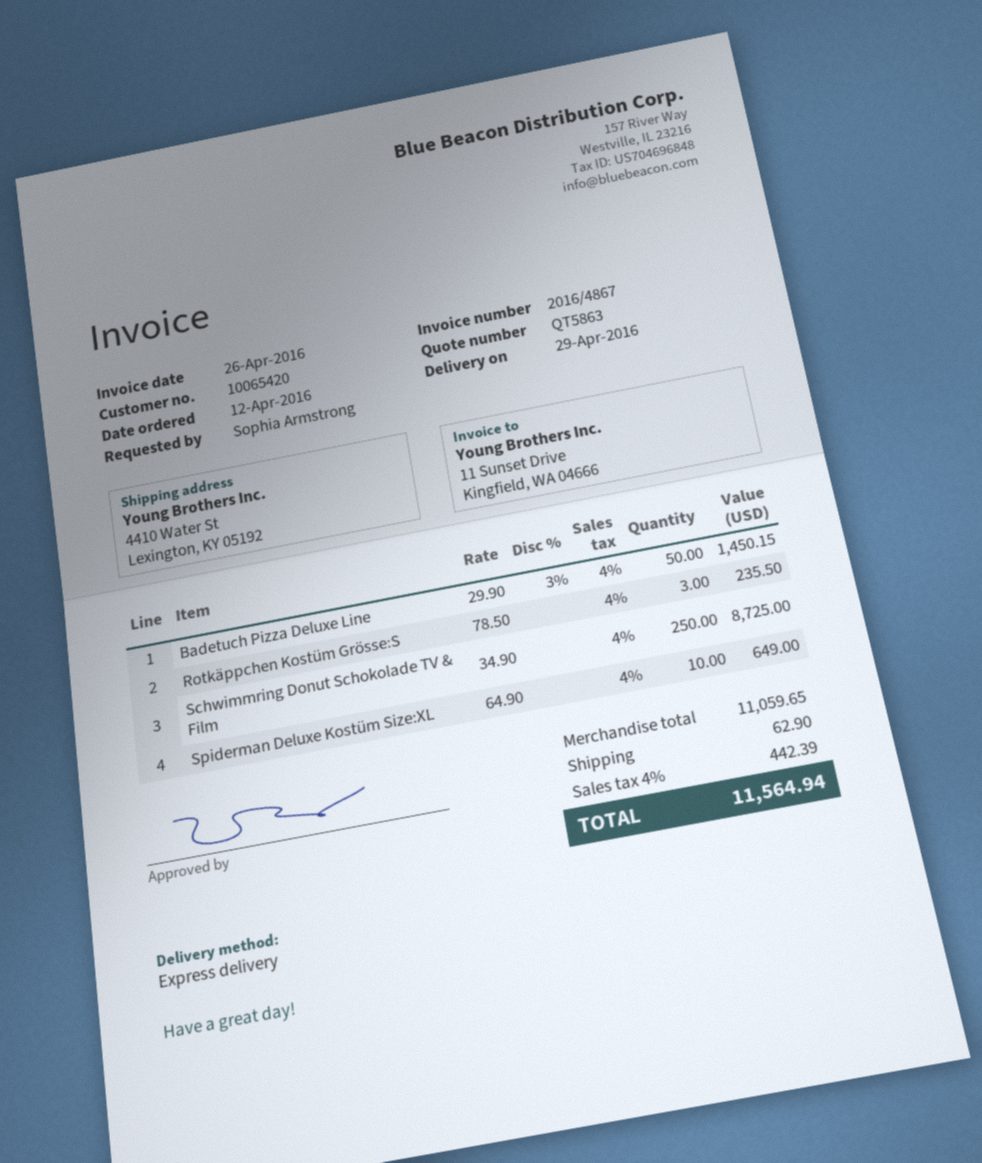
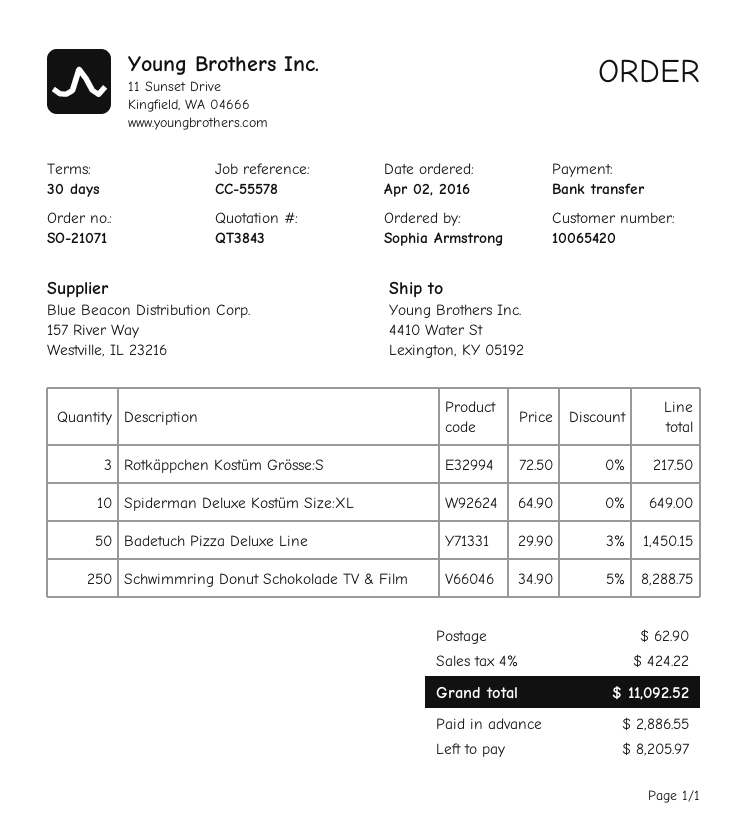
quote number: QT5863 -> QT3843
order date: 2016-04-12 -> 2016-04-02
Rotkäppchen Kostüm Grösse:S: 3 x 78.50 = 235.50 -> 3 x 72.50 = 217.50
Schwimmring Donut Schokolade TV & Film: 250 x 34.90 = 8725.00 -> 250 x 34.90 - 5% = 8288.75
tax: 4% = 442.39 -> 4% = 424.22
total: 11564.94 -> 11092.52

